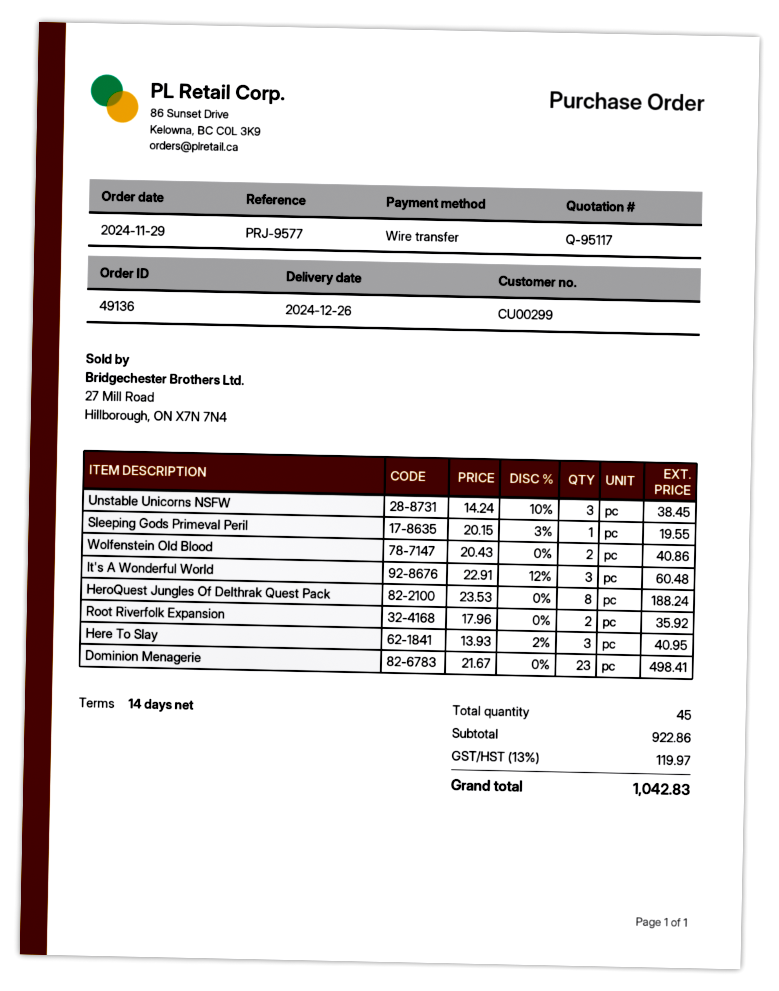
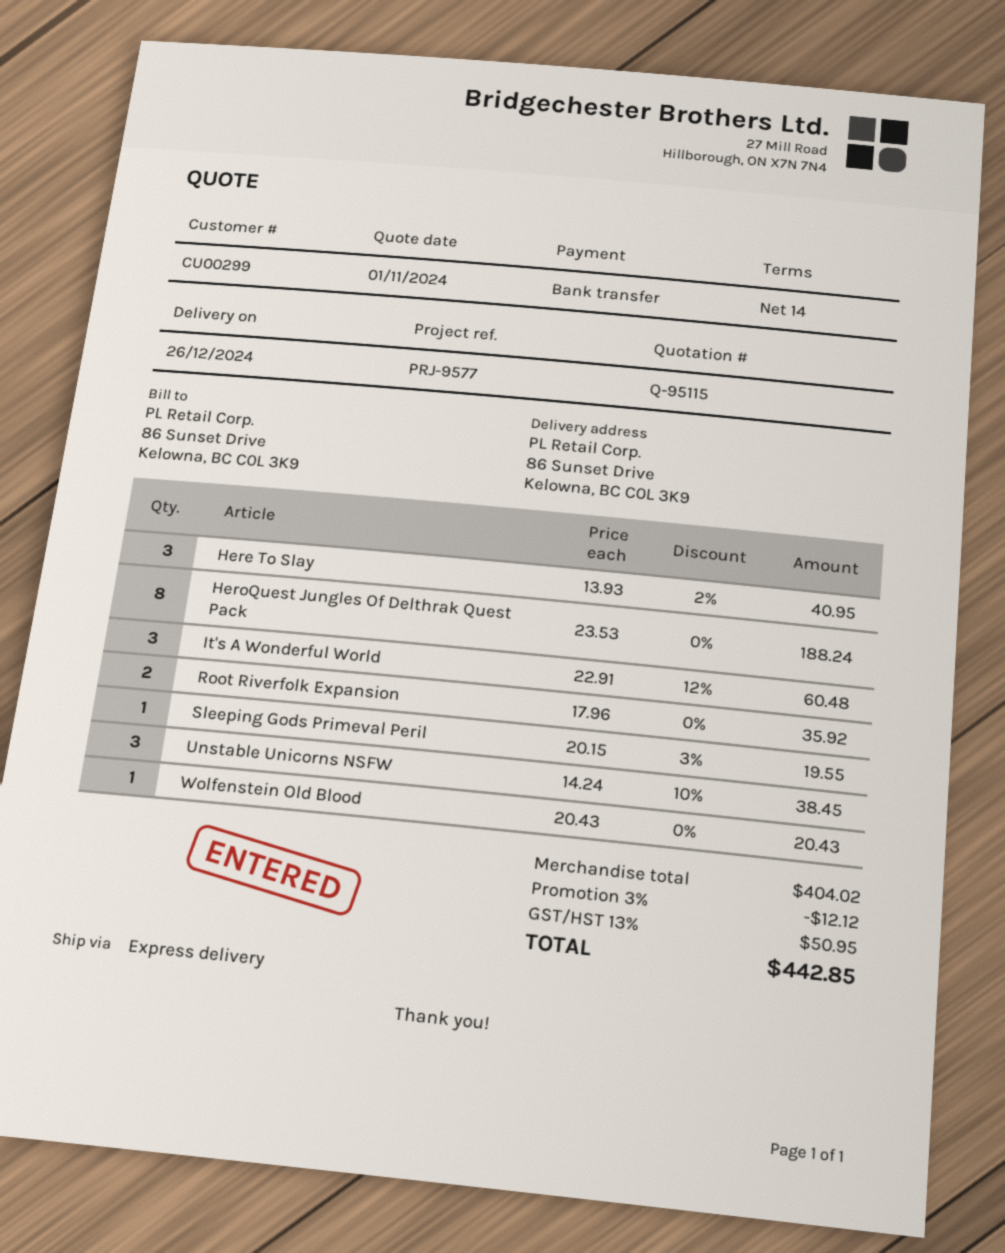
quote number: Q-95117 -> Q-95115
Wolfenstein Old Blood: 2 x 20.43 = 40.86 -> 1 x 20.43 = 20.43
Dominion Menagerie: 23 x 21.67 = 498.41 -> none
subtotal: 922.86 -> 404.02
discount: none -> 3% = 12.12
tax: 13% = 119.97 -> 13% = 50.95
total: 1042.83 -> 442.85

